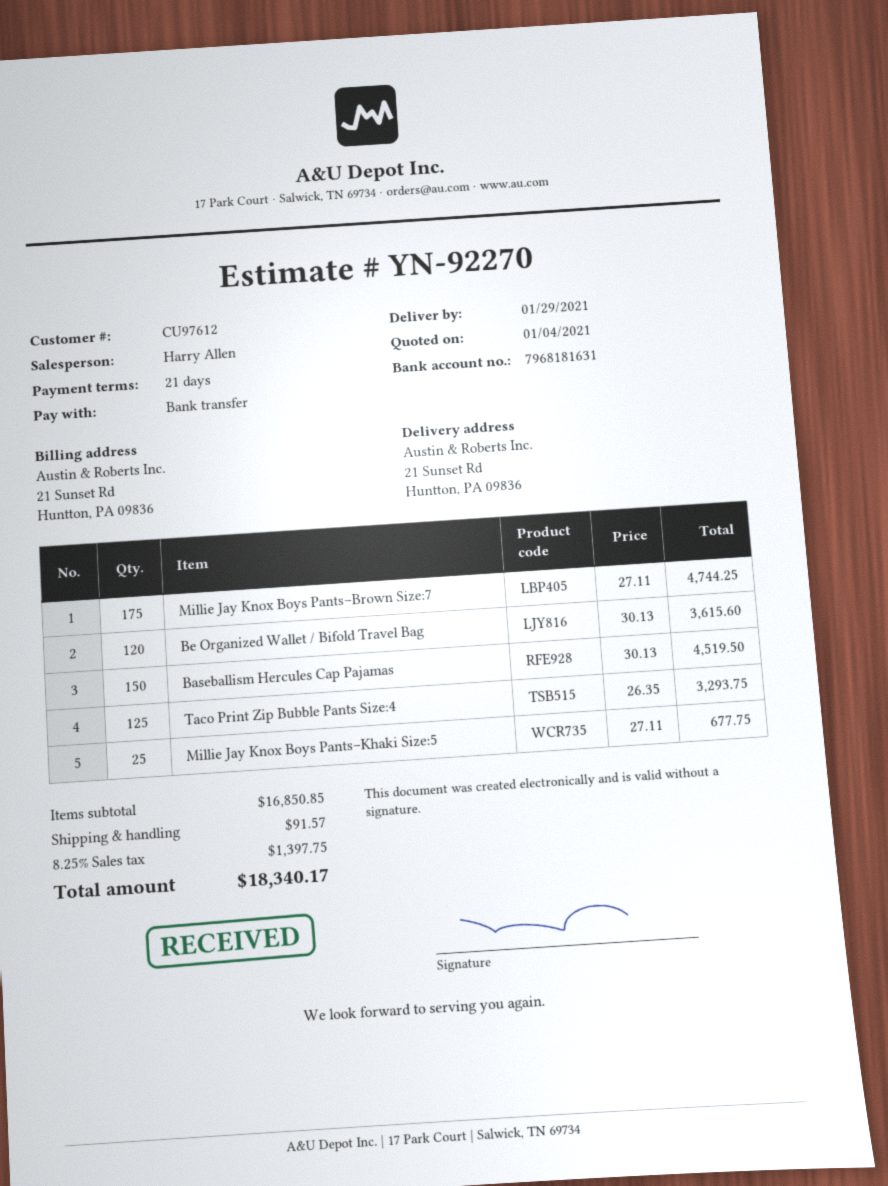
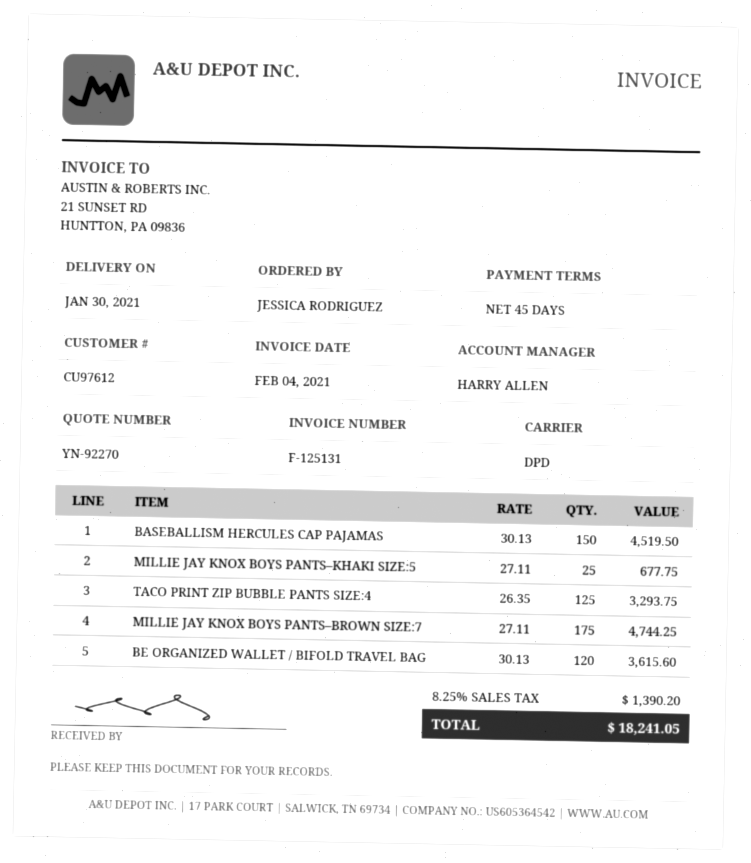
delivery date: 2021-01-29 -> 2021-01-30
payment terms: 21 days -> 45 days
shipping: 91.57 -> none
tax: 8.25% = 1397.75 -> 8.25% = 1390.20
total: 18340.17 -> 18241.05

